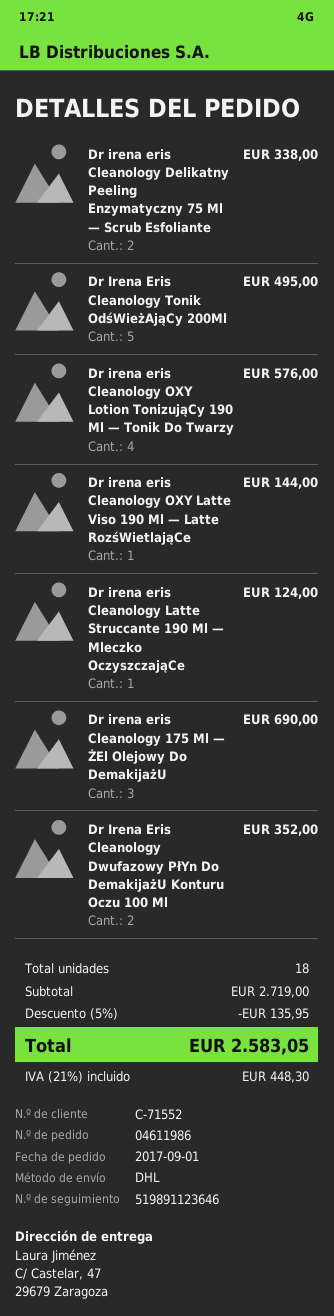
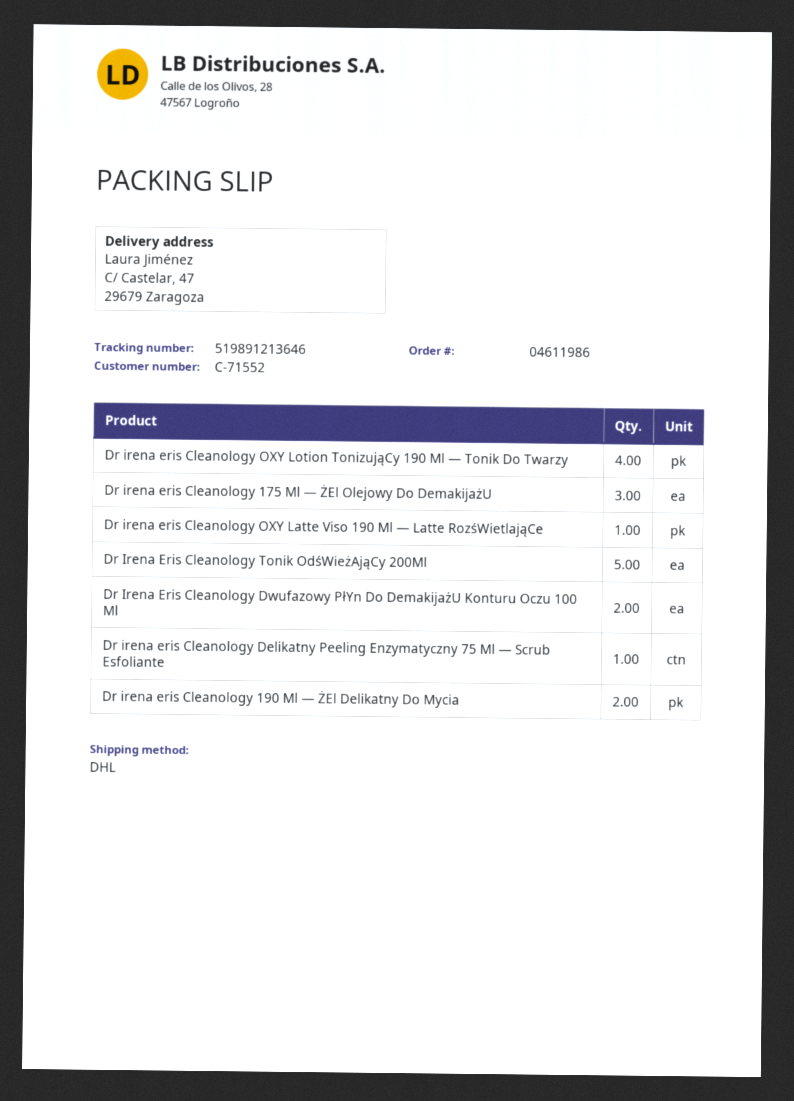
tracking number: 519891123646 -> 519891213646
Dr irena eris Cleanology Delikatny Peeling Enzymatyczny 75 Ml — Scrub Esfoliante: 2 -> 1
Dr irena eris Cleanology Latte Struccante 190 Ml — Mleczko OczyszczająCe: 1 -> none
Dr irena eris Cleanology 190 Ml — ŻEl Delikatny Do Mycia: none -> 2

